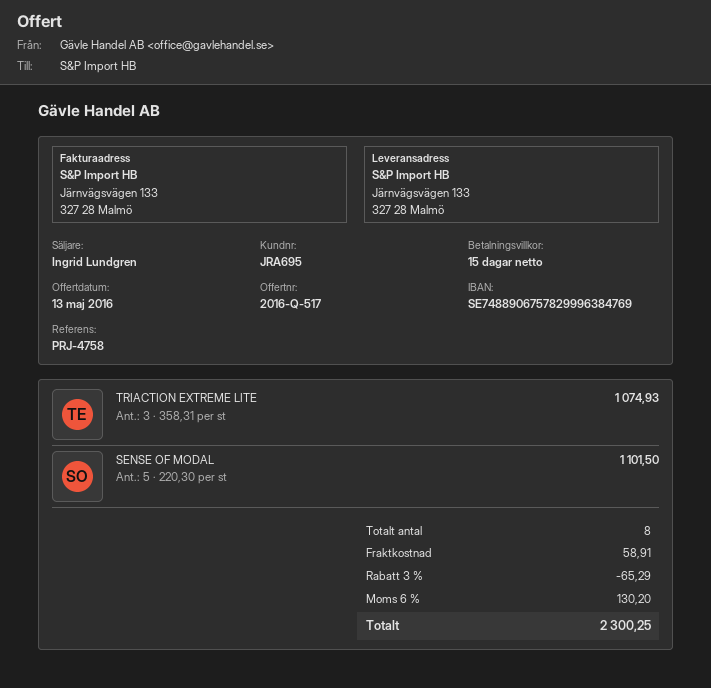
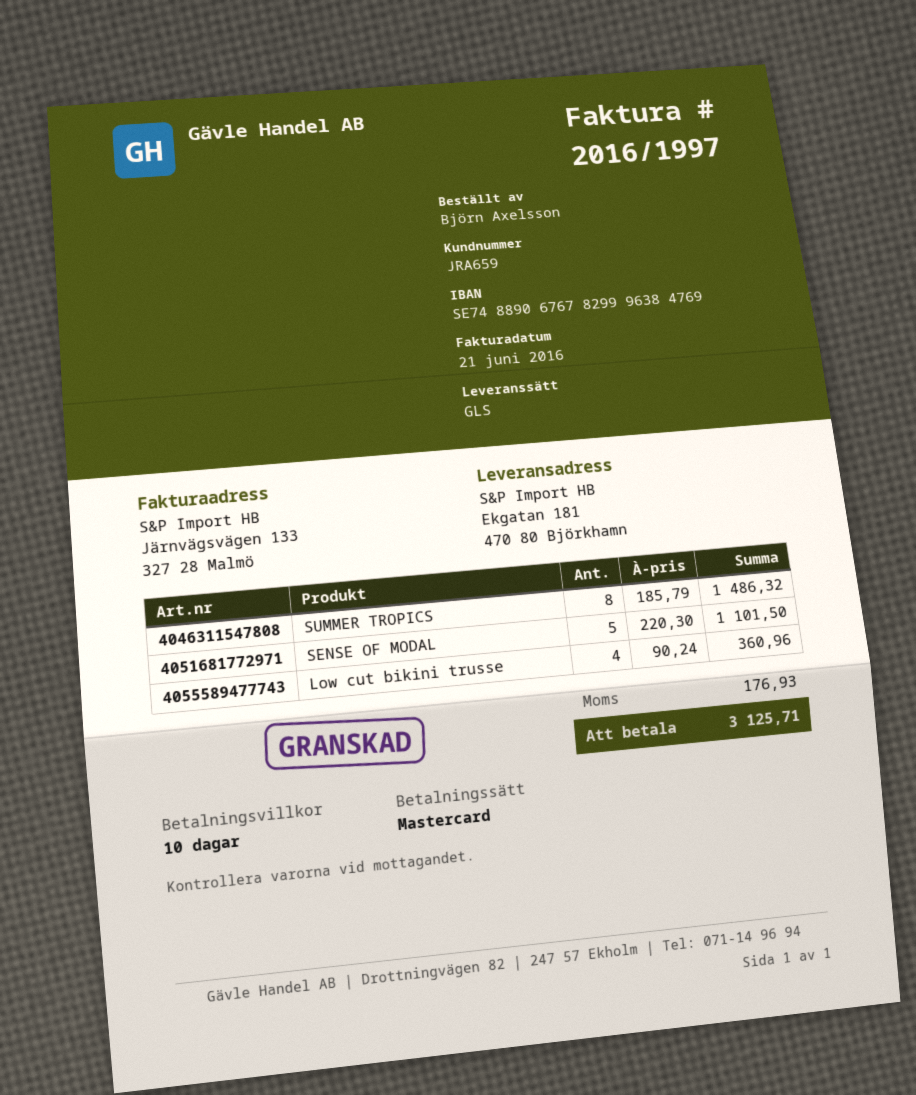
payment terms: 15 days -> 10 days
customer number: JRA695 -> JRA659
bank account: SE7488906757829996384769 -> SE7488906767829996384769
ship to: Järnvägsvägen 133, 327 28 Malmö -> Ekgatan 181, 470 80 Björkhamn
TRIACTION EXTREME LITE: 3 x 358.31 = 1074.93 -> none
SUMMER TROPICS: none -> 8 x 185.79 = 1486.32
Low cut bikini trusse: none -> 4 x 90.24 = 360.96
discount: 3% = 65.29 -> none
shipping: 58.91 -> none
tax: 130.20 -> 176.93
total: 2300.25 -> 3125.71

